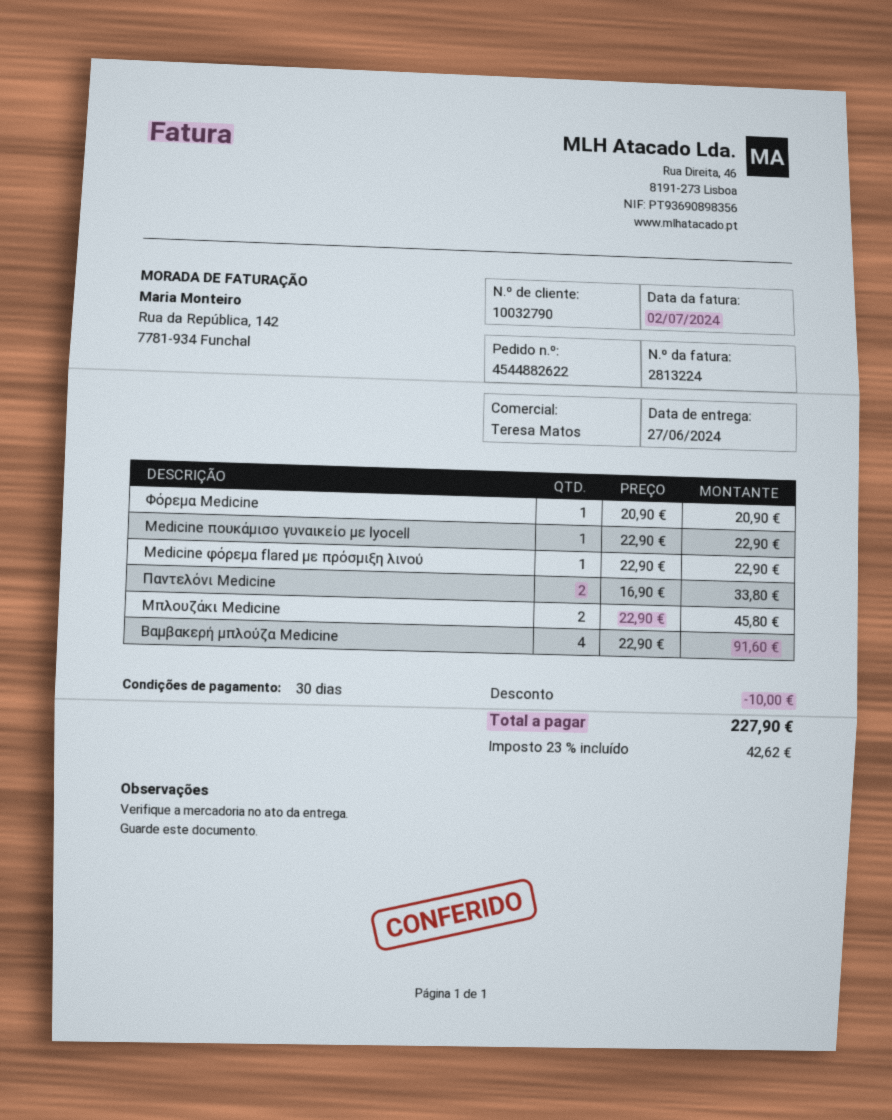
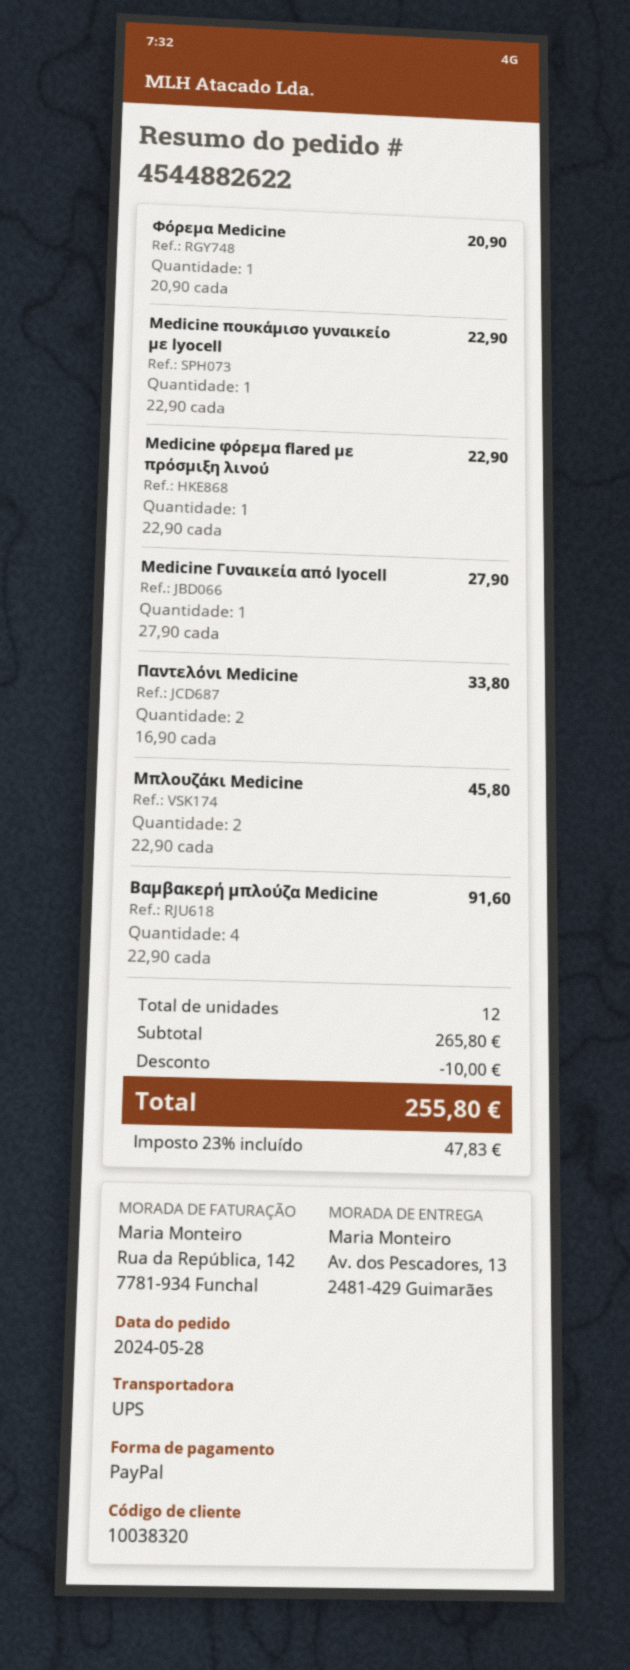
customer number: 10032790 -> 10038320
Medicine Γυναικεία από lyocell: none -> 1 x 27.90 = 27.90
tax: 23% = 42.62 -> 23% = 47.83
total: 227.90 -> 255.80

